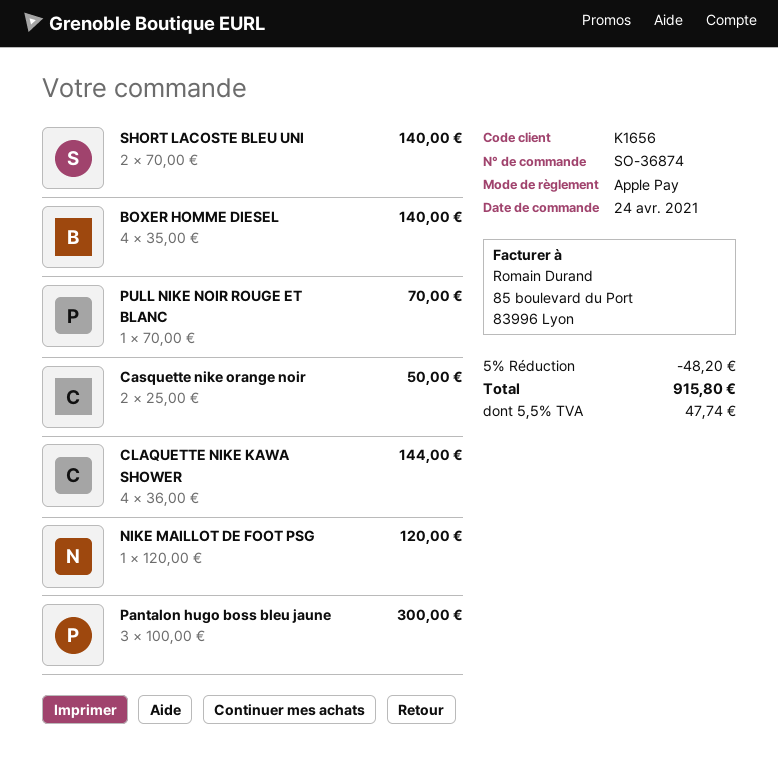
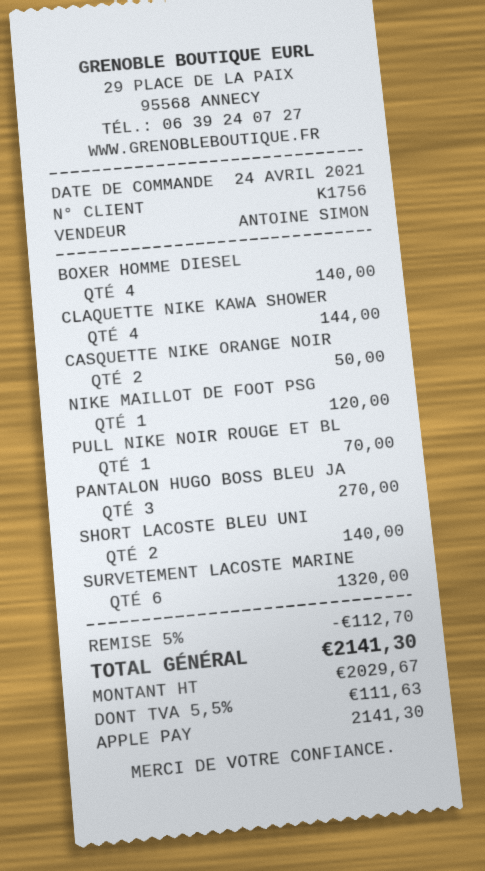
customer number: K1656 -> K1756
Pantalon hugo boss bleu jaune: 3 for 300.00 -> 3 for 270.00
SURVETEMENT LACOSTE MARINE: none -> 6 for 1320.00
discount: 5% = 48.20 -> 5% = 112.70
tax: 5.5% = 47.74 -> 5.5% = 111.63
total: 915.80 -> 2141.30

